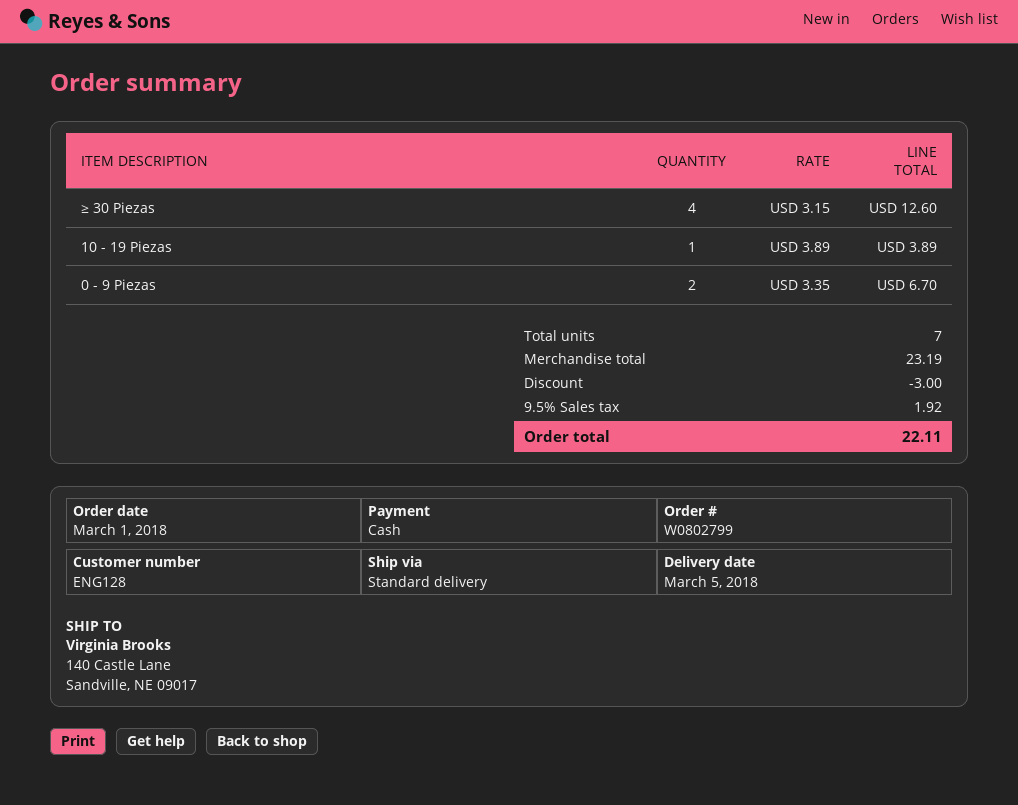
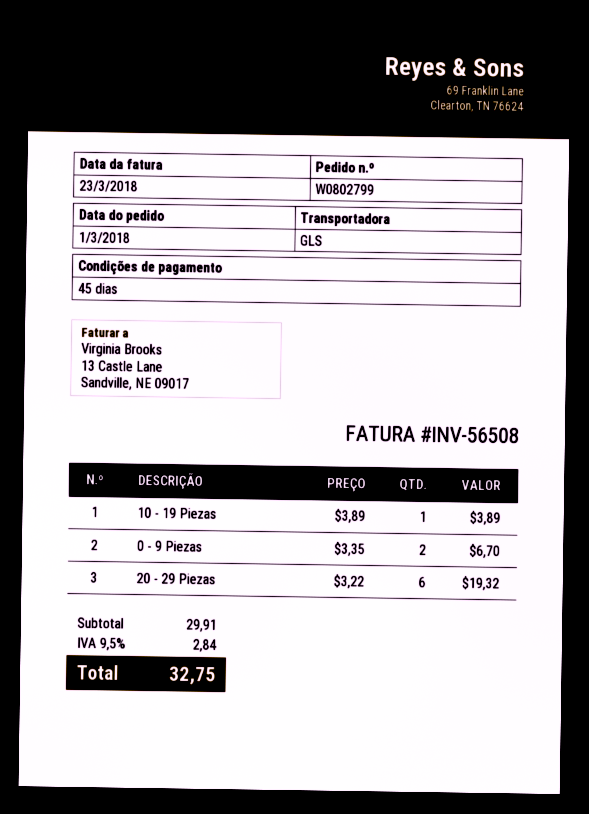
shipping method: standard -> GLS
≥ 30 Piezas: 4 x 3.15 = 12.60 -> none
20 - 29 Piezas: none -> 6 x 3.22 = 19.32
subtotal: 23.19 -> 29.91
discount: 3.00 -> none
tax: 9.5% = 1.92 -> 9.5% = 2.84
total: 22.11 -> 32.75

